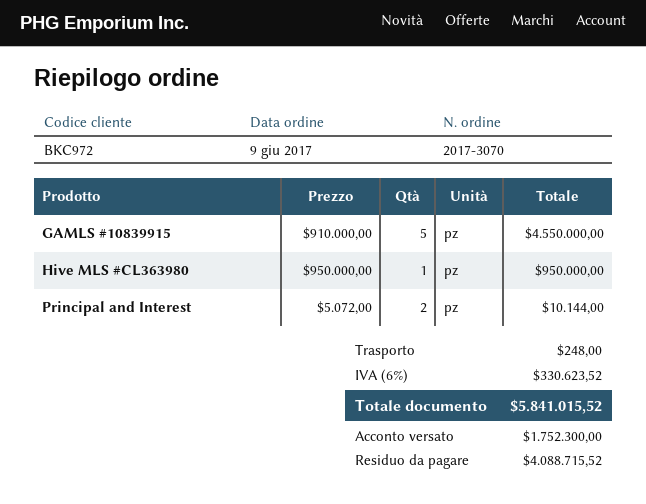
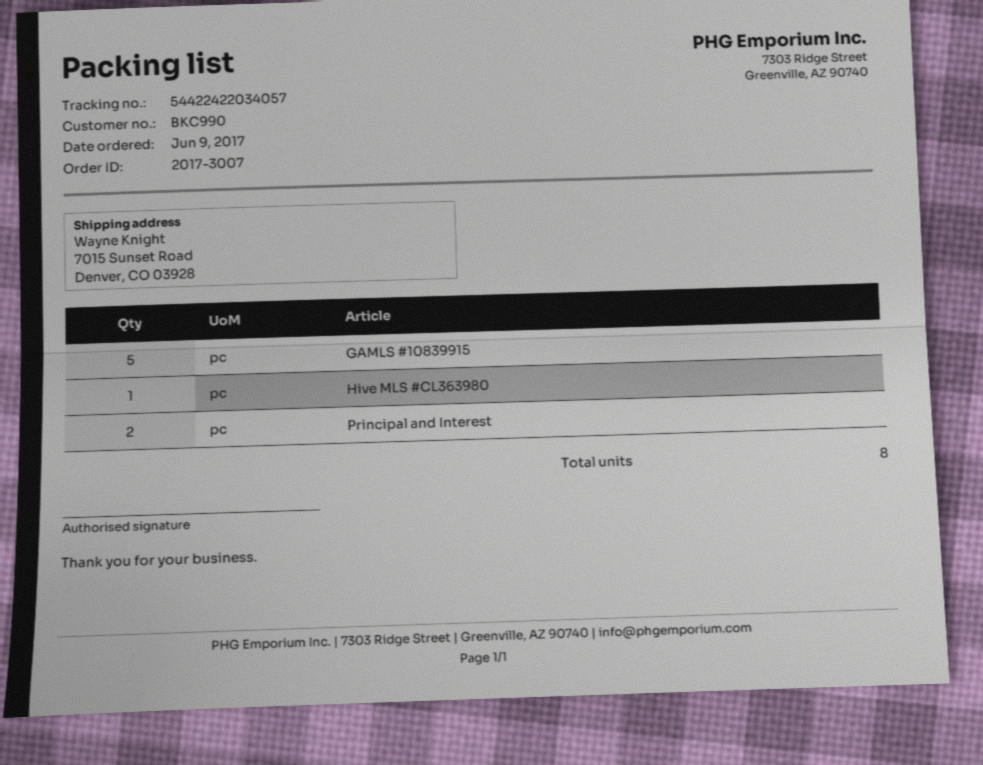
order number: 2017-3070 -> 2017-3007
customer number: BKC972 -> BKC990

